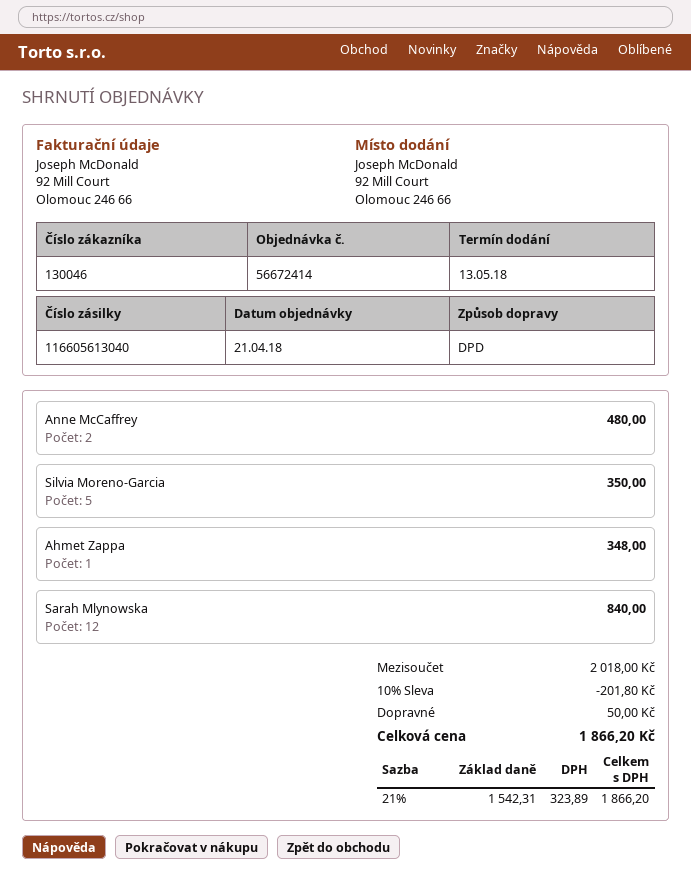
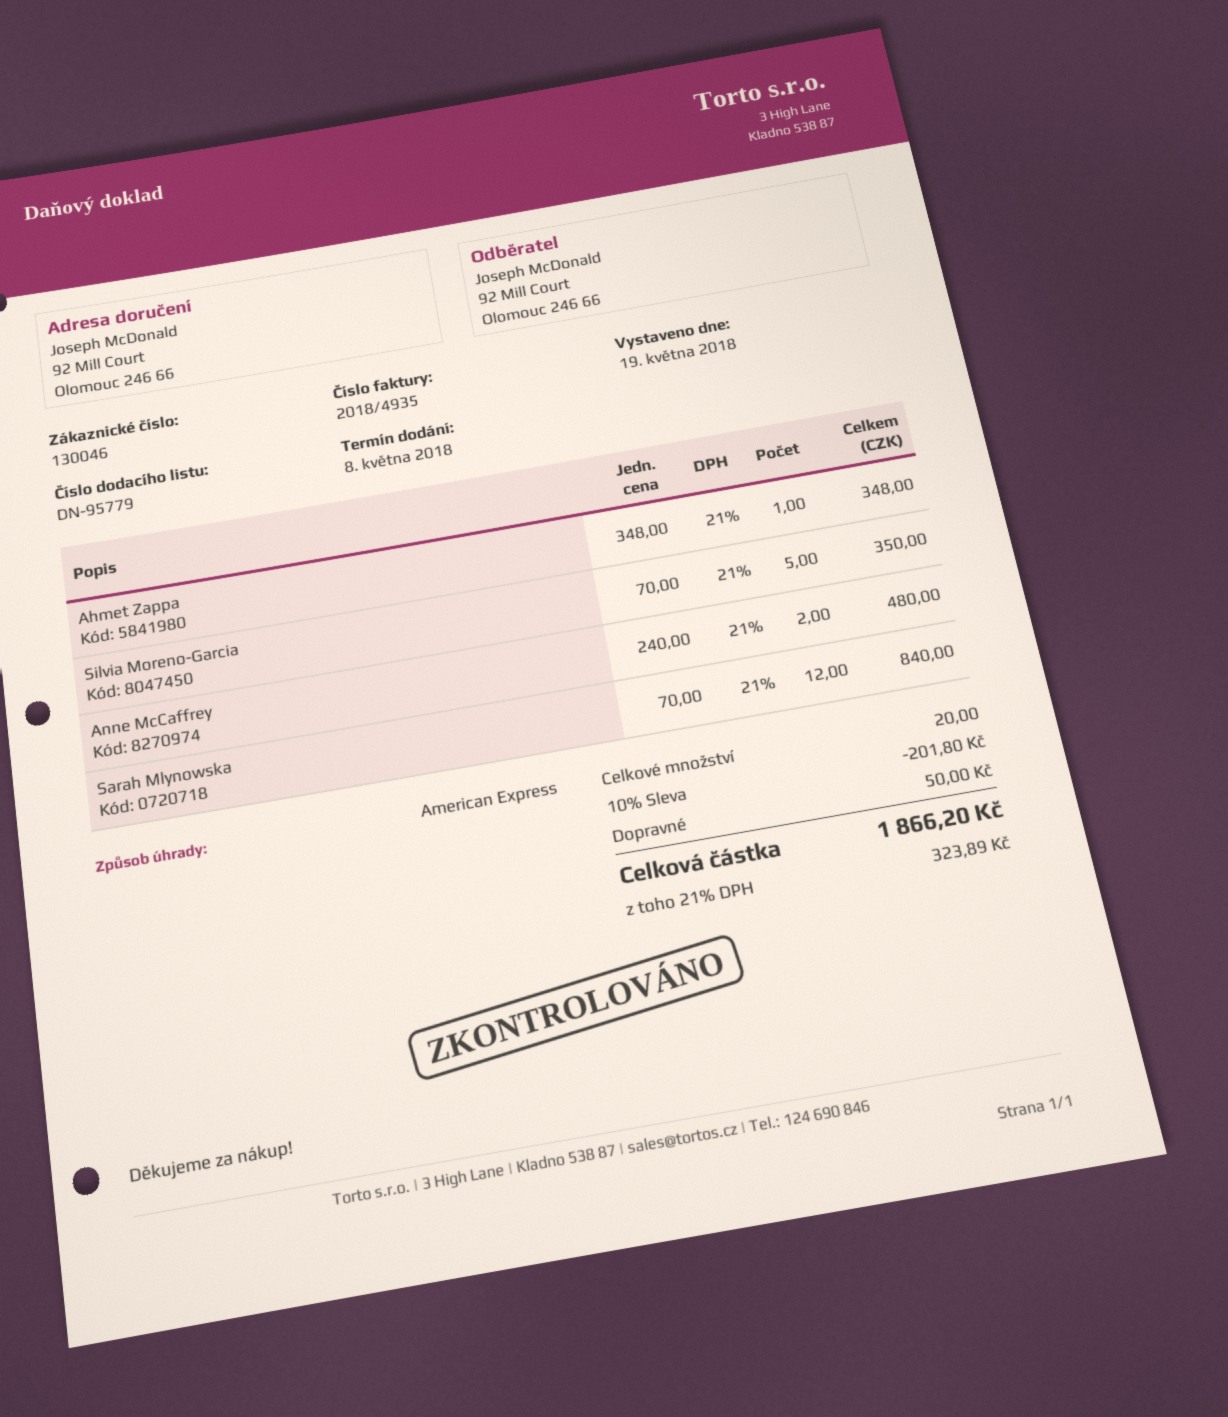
delivery date: 2018-05-13 -> 2018-05-08

